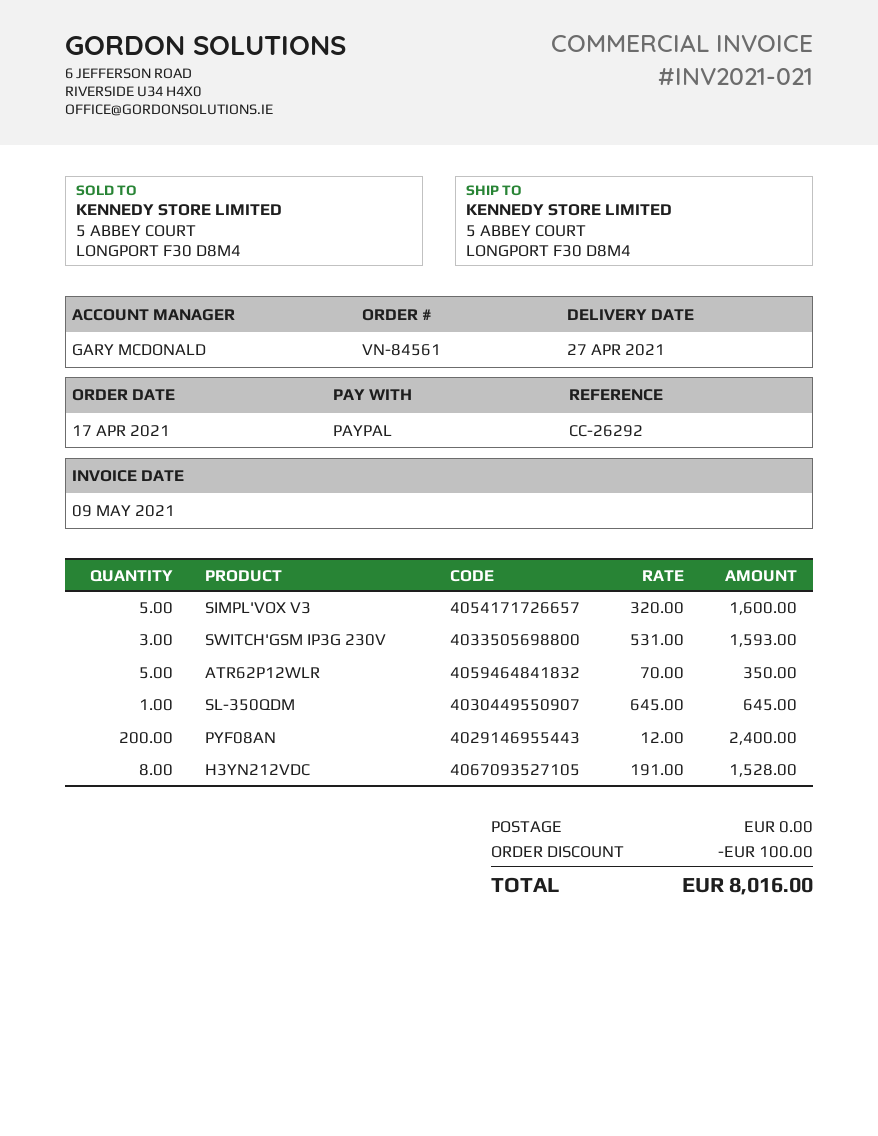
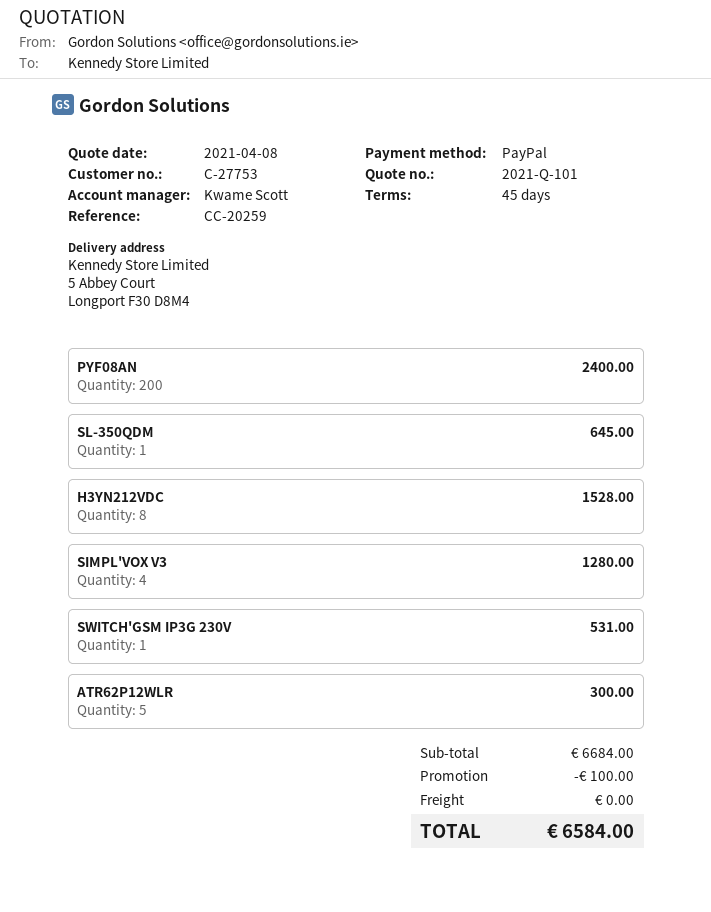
reference: CC-26292 -> CC-20259
sales rep: GARY MCDONALD -> Kwame Scott
SIMPL'VOX V3: 5 for 1600.00 -> 4 for 1280.00
SWITCH'GSM IP3G 230V: 3 for 1593.00 -> 1 for 531.00
ATR62P12WLR: 5 for 350.00 -> 5 for 300.00
total: 8016.00 -> 6584.00

